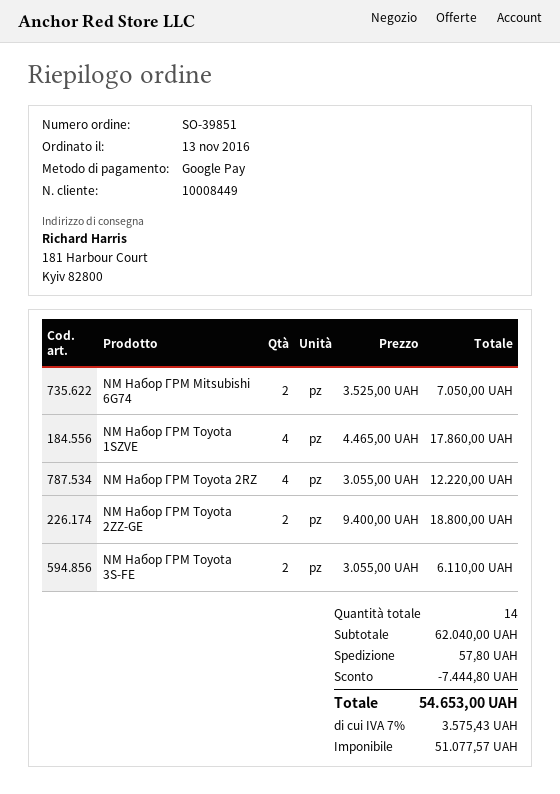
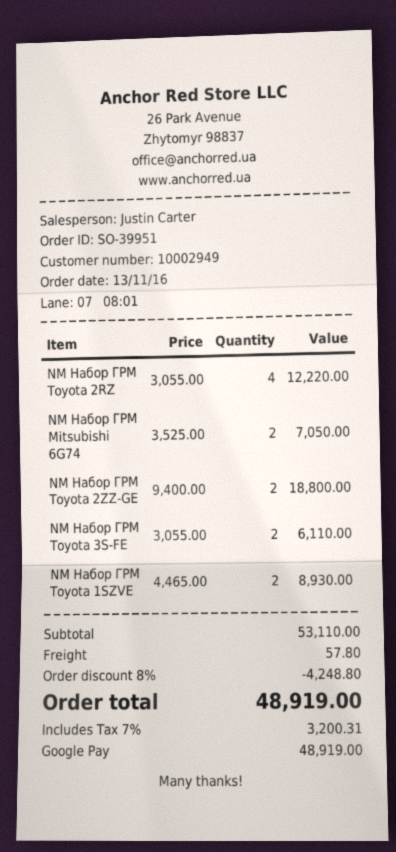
order number: SO-39851 -> SO-39951
customer number: 10008449 -> 10002949
NM Набор ГРМ Toyota 1SZVE: 4 x 4465.00 = 17860.00 -> 2 x 4465.00 = 8930.00
subtotal: 62040.00 -> 53110.00
discount: 7444.80 -> 4248.80
tax: 7% = 3575.43 -> 7% = 3200.31
total: 54653.00 -> 48919.00

